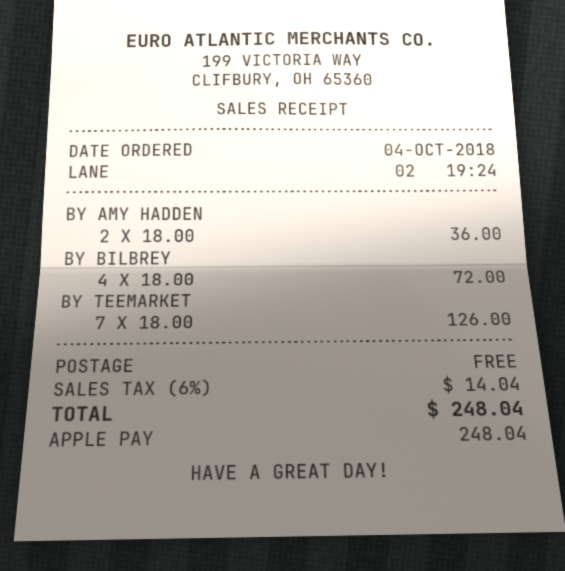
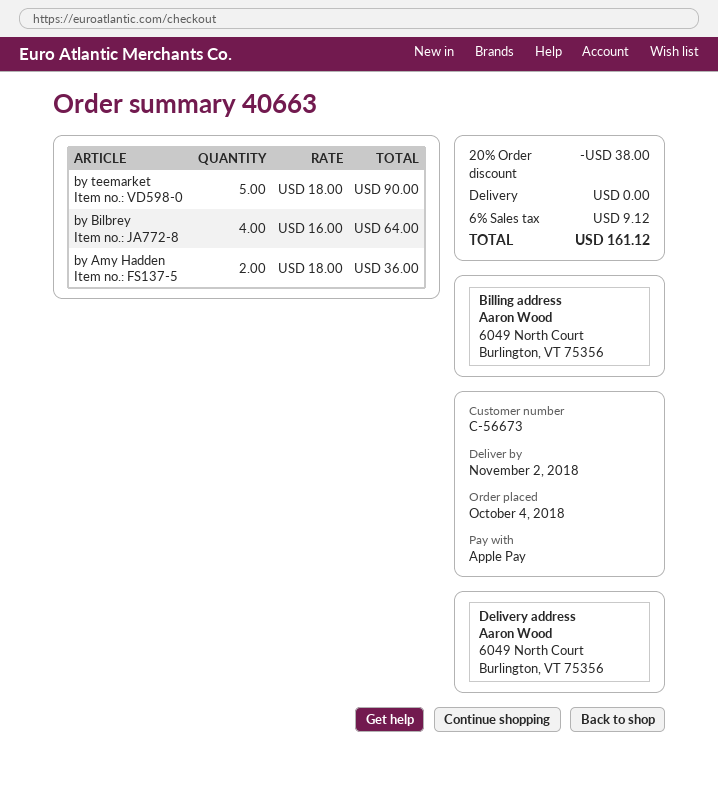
BY BILBREY: 4 x 18.00 = 72.00 -> 4 x 16.00 = 64.00
BY TEEMARKET: 7 x 18.00 = 126.00 -> 5 x 18.00 = 90.00
discount: none -> 20% = 38.00
tax: 6% = 14.04 -> 6% = 9.12
total: 248.04 -> 161.12

